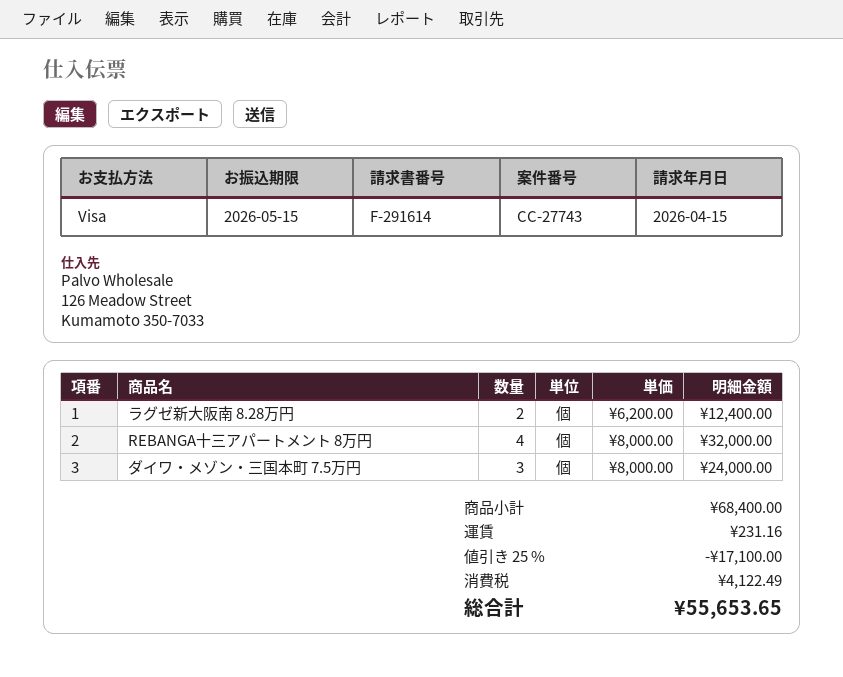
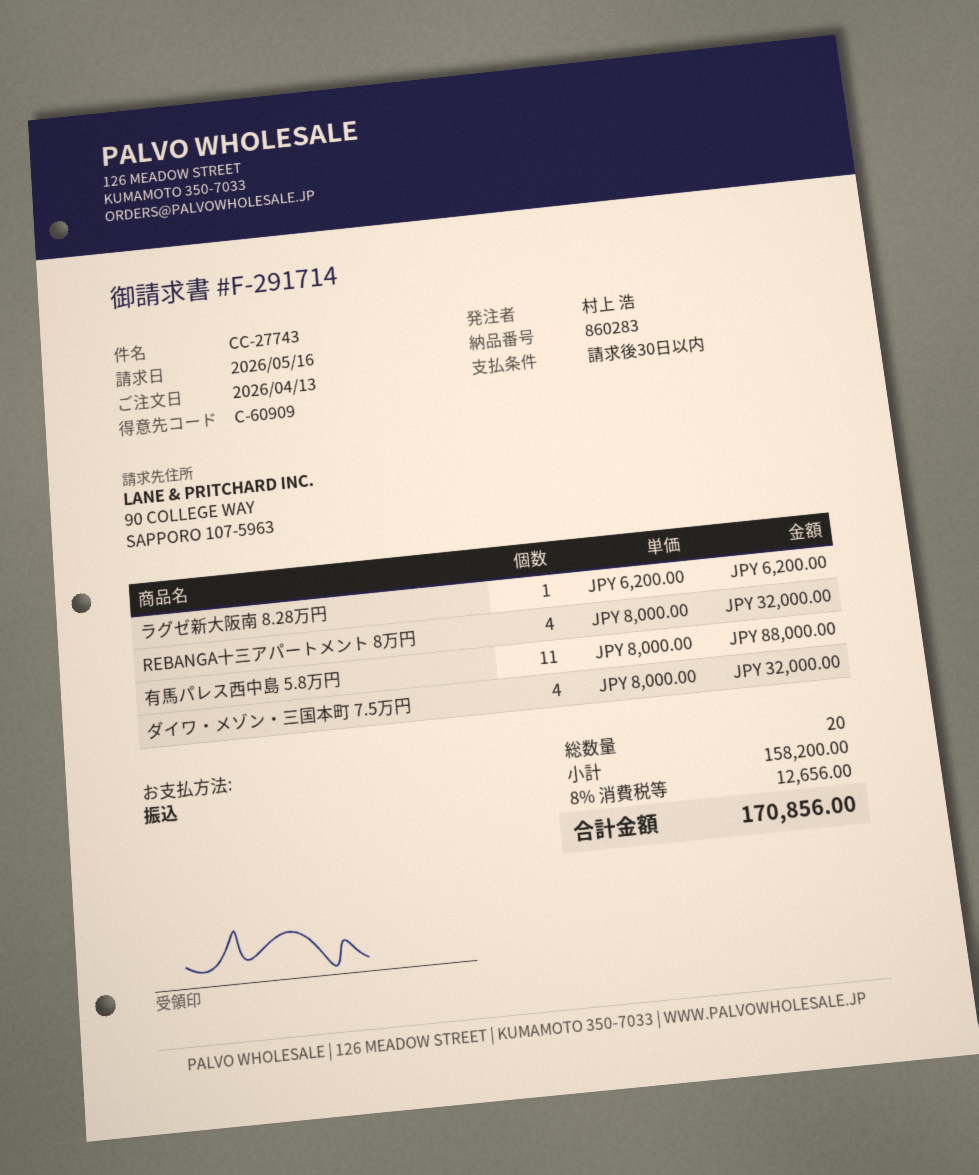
invoice number: F-291614 -> F-291714
invoice date: 2026-04-15 -> 2026-05-16
payment method: Visa -> bank transfer
ラグゼ新大阪南 8.28万円: 2 x 6200.00 = 12400.00 -> 1 x 6200.00 = 6200.00
ダイワ・メゾン・三国本町 7.5万円: 3 x 8000.00 = 24000.00 -> 4 x 8000.00 = 32000.00
有馬パレス西中島 5.8万円: none -> 11 x 8000.00 = 88000.00
subtotal: 68400.00 -> 158200.00
discount: 25% = 17100.00 -> none
shipping: 231.16 -> none
tax: 4122.49 -> 12656.00
total: 55653.65 -> 170856.00

